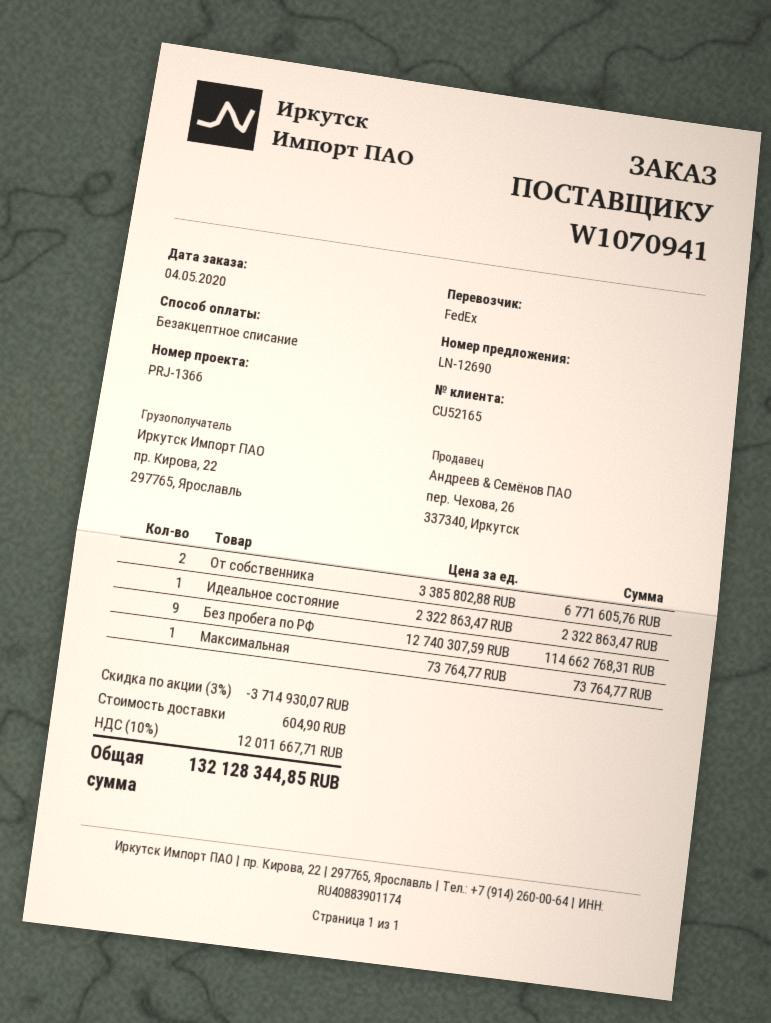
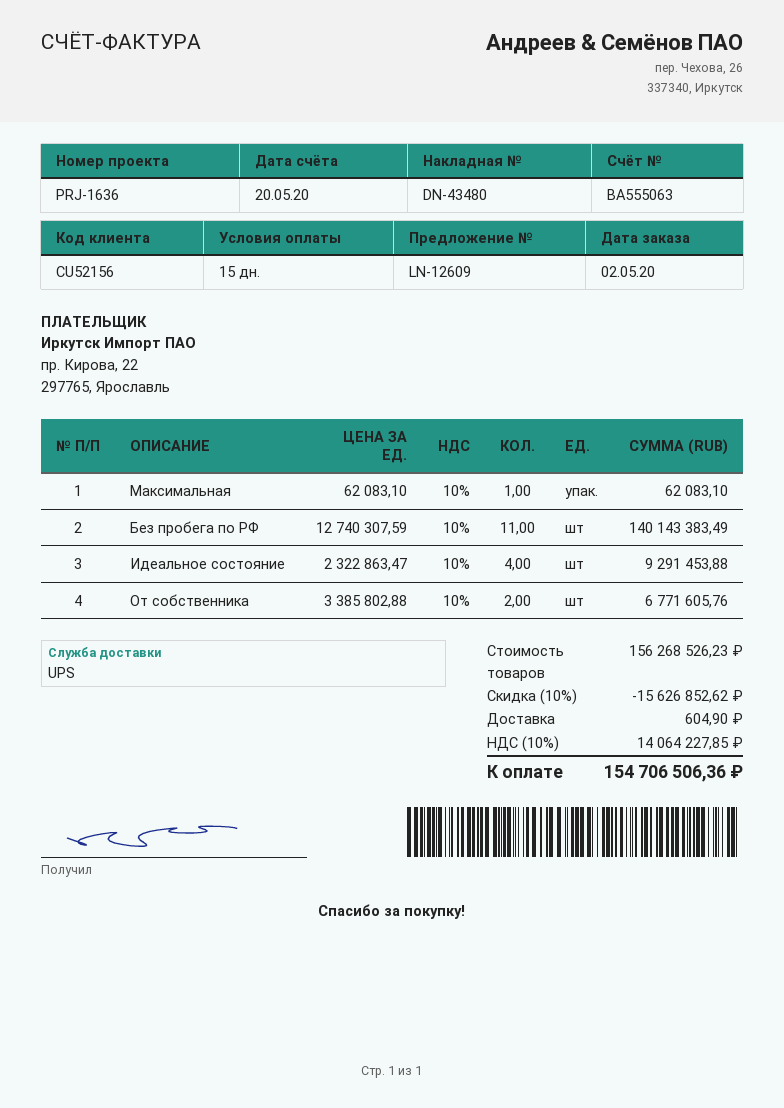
quote number: LN-12690 -> LN-12609
order date: 2020-05-04 -> 2020-05-02
customer number: CU52165 -> CU52156
reference: PRJ-1366 -> PRJ-1636
shipping method: FedEx -> UPS
Идеальное состояние: 1 x 2322863.47 = 2322863.47 -> 4 x 2322863.47 = 9291453.88
Без пробега по РФ: 9 x 12740307.59 = 114662768.31 -> 11 x 12740307.59 = 140143383.49
Максимальная: 1 x 73764.77 = 73764.77 -> 1 x 62083.10 = 62083.10
discount: 3% = 3714930.07 -> 10% = 15626852.62
tax: 10% = 12011667.71 -> 10% = 14064227.85
total: 132128344.85 -> 154706506.36

